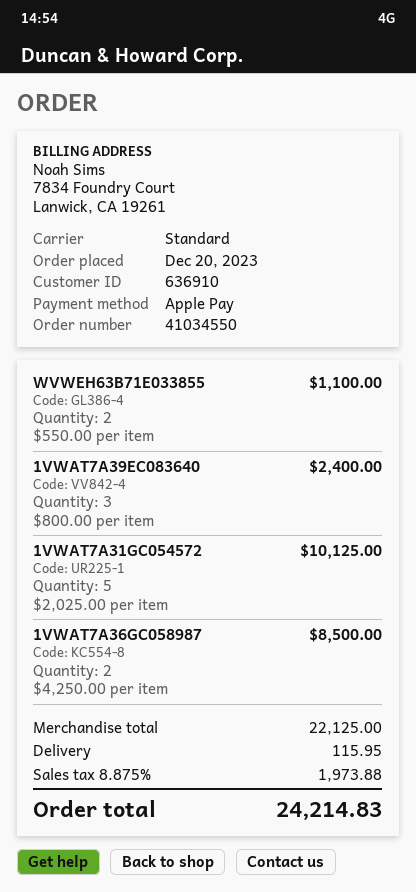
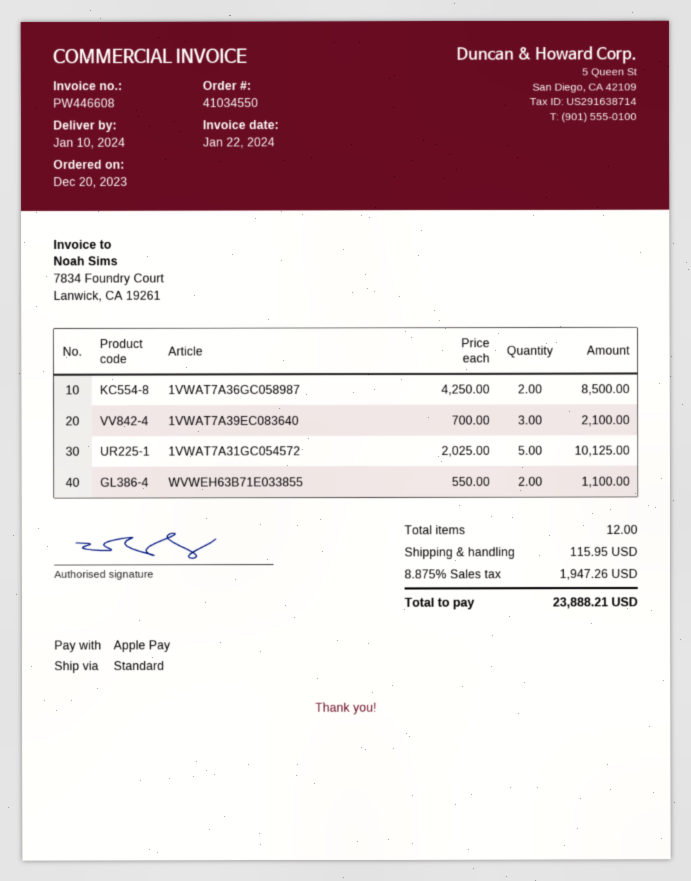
1VWAT7A39EC083640: 3 x 800.00 = 2400.00 -> 3 x 700.00 = 2100.00
tax: 8.875% = 1973.88 -> 8.875% = 1947.26
total: 24214.83 -> 23888.21

